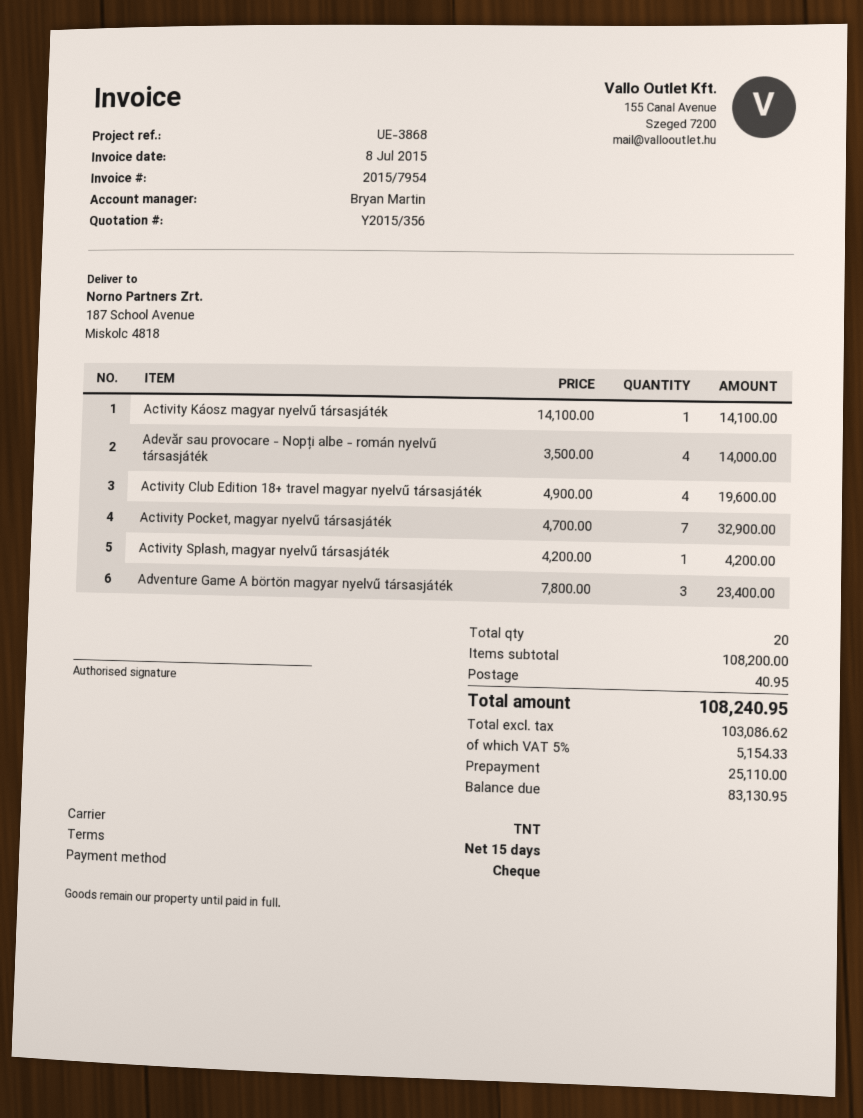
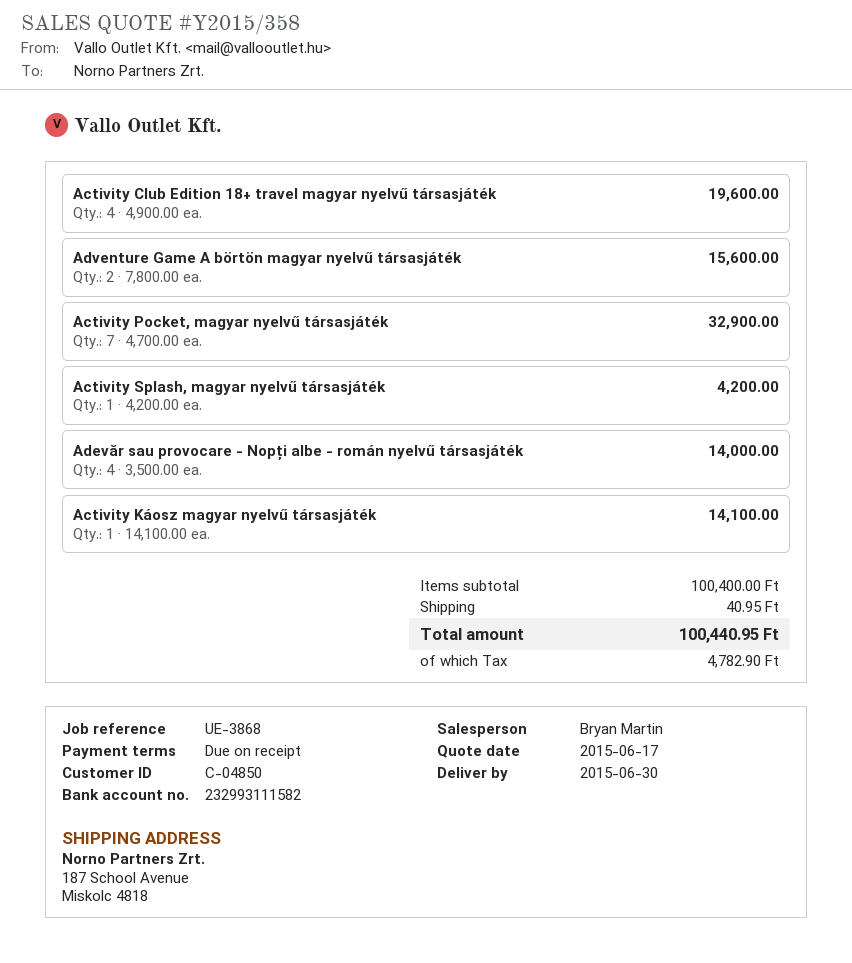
quote number: Y2015/356 -> Y2015/358
payment terms: 15 days -> on receipt
Adventure Game A börtön magyar nyelvű társasjáték: 3 x 7800.00 = 23400.00 -> 2 x 7800.00 = 15600.00
subtotal: 108200.00 -> 100400.00
tax: 5154.33 -> 4782.90
total: 108240.95 -> 100440.95

